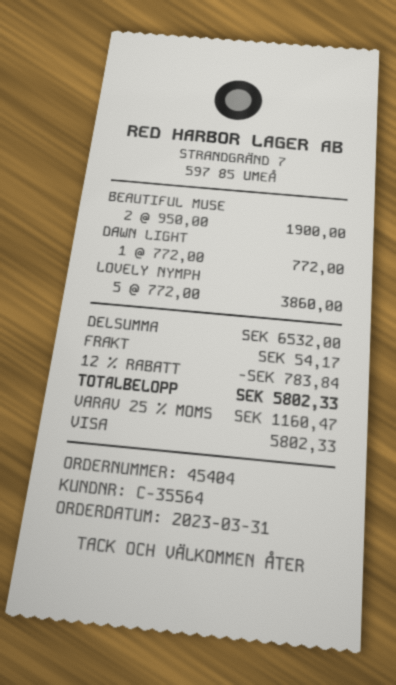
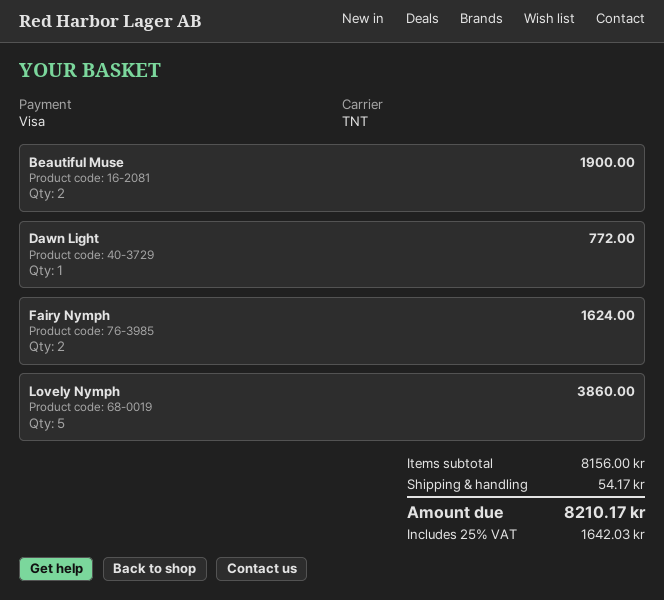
Fairy Nymph: none -> 2 for 1624.00
subtotal: 6532.00 -> 8156.00
discount: 12% = 783.84 -> none
tax: 25% = 1160.47 -> 25% = 1642.03
total: 5802.33 -> 8210.17

